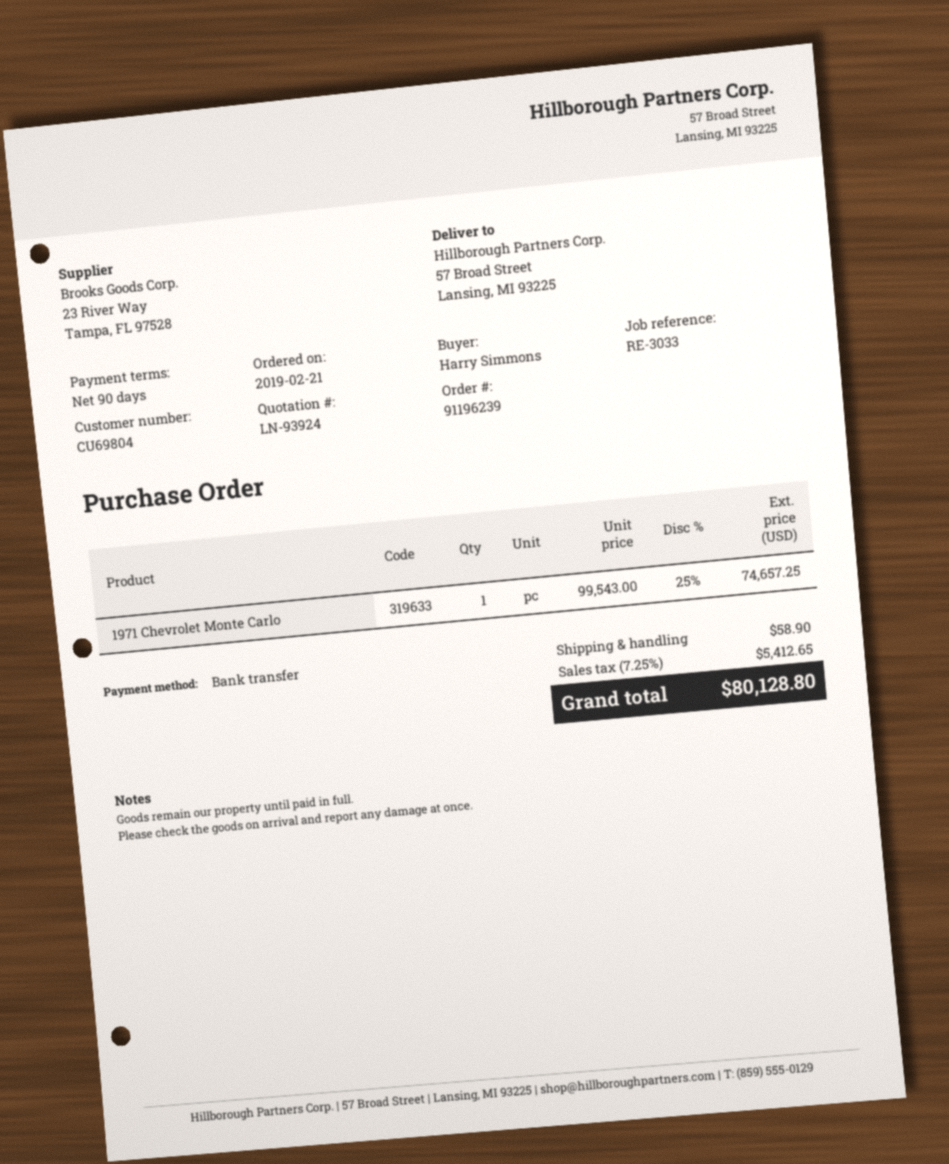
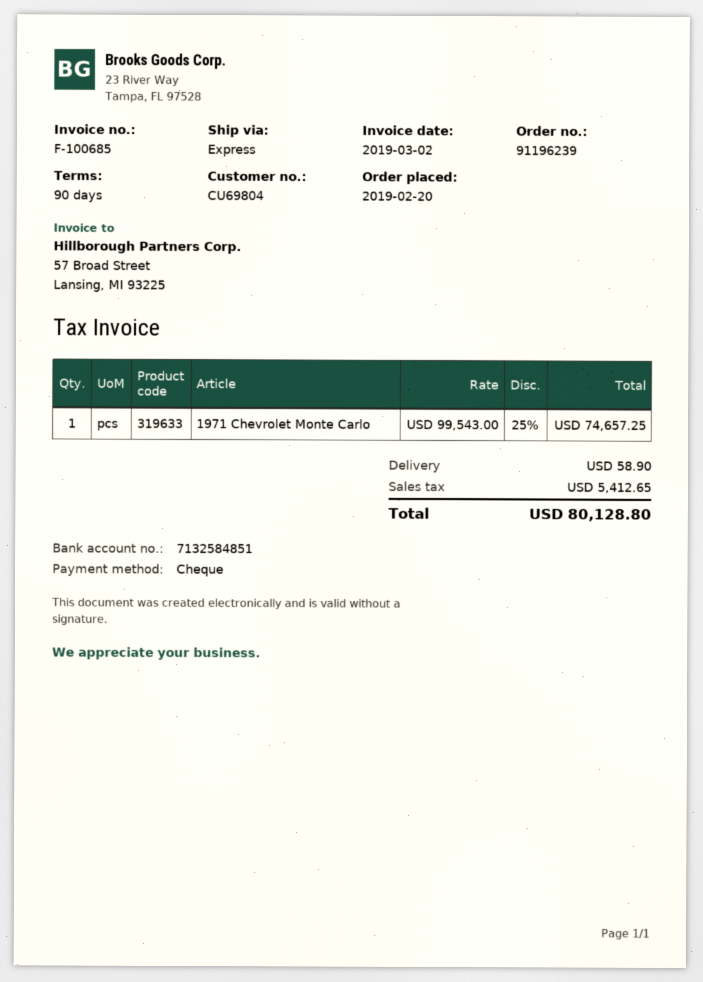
order date: 2019-02-21 -> 2019-02-20
payment method: bank transfer -> cheque

